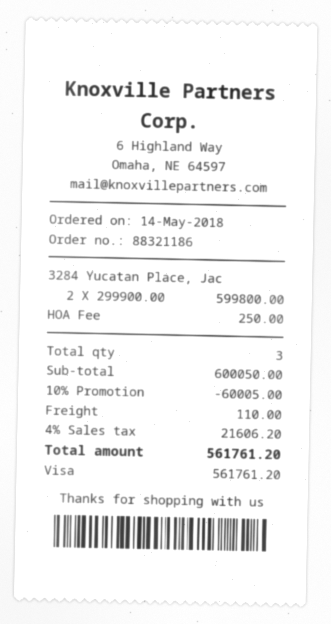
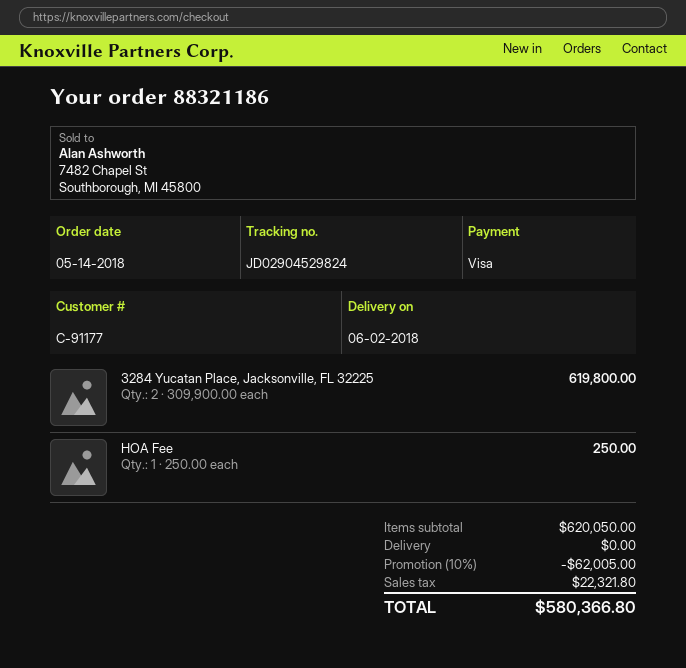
3284 Yucatan Place, Jac: 2 x 299900.00 = 599800.00 -> 2 x 309900.00 = 619800.00
subtotal: 600050.00 -> 620050.00
discount: 10% = 60005.00 -> 10% = 62005.00
shipping: 110.00 -> 0.00
tax: 21606.20 -> 22321.80
total: 561761.20 -> 580366.80

